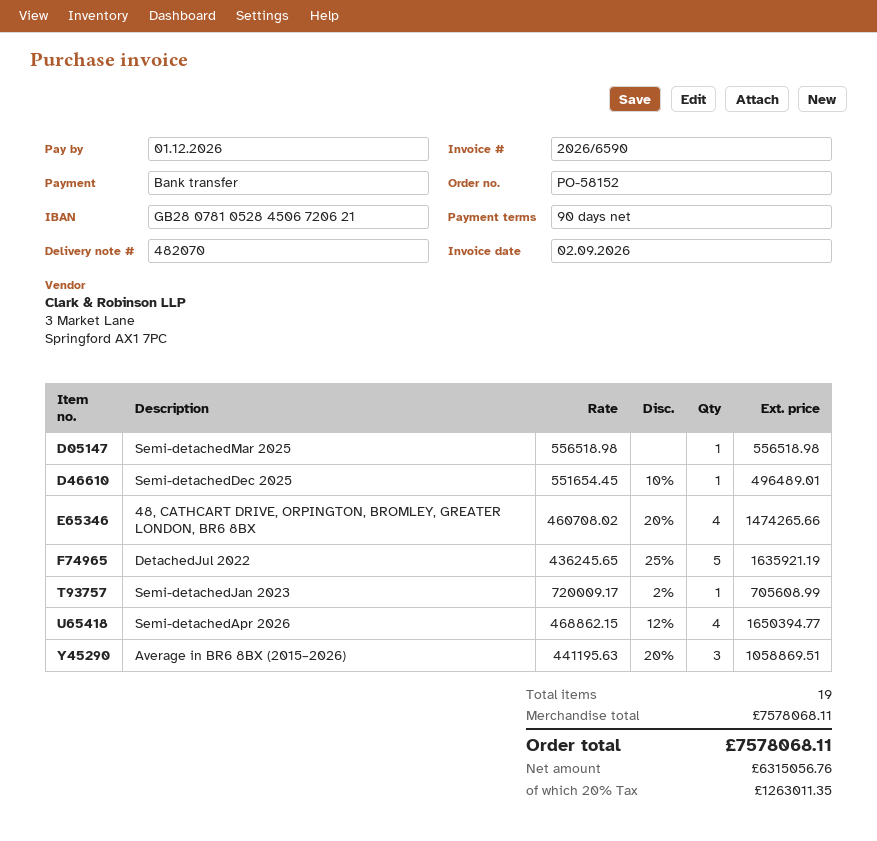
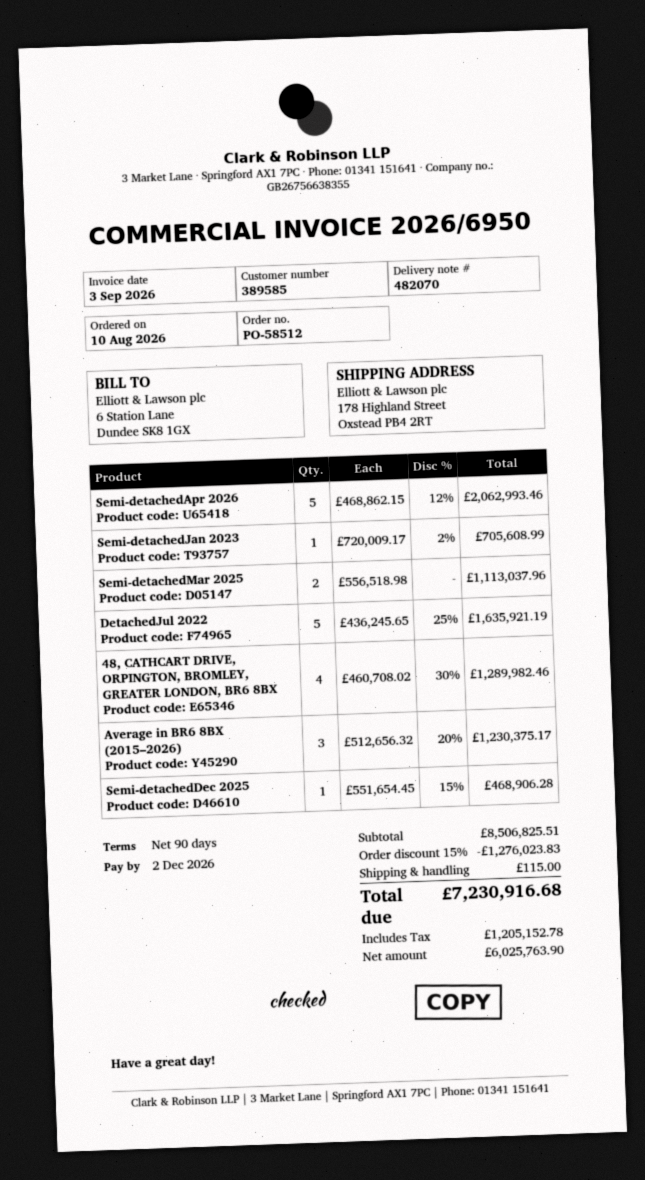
order number: PO-58152 -> PO-58512
invoice number: 2026/6590 -> 2026/6950
invoice date: 2026-09-02 -> 2026-09-03
due date: 2026-12-01 -> 2026-12-02
Semi-detachedMar 2025: 1 x 556518.98 = 556518.98 -> 2 x 556518.98 = 1113037.96
Semi-detachedDec 2025: 1 x 551654.45 - 10% = 496489.01 -> 1 x 551654.45 - 15% = 468906.28
48, CATHCART DRIVE, ORPINGTON, BROMLEY, GREATER LONDON, BR6 8BX: 4 x 460708.02 - 20% = 1474265.66 -> 4 x 460708.02 - 30% = 1289982.46
Semi-detachedApr 2026: 4 x 468862.15 - 12% = 1650394.77 -> 5 x 468862.15 - 12% = 2062993.46
Average in BR6 8BX (2015–2026): 3 x 441195.63 - 20% = 1058869.51 -> 3 x 512656.32 - 20% = 1230375.17
subtotal: 7578068.11 -> 8506825.51
discount: none -> 15% = 1276023.83
shipping: none -> 115.00
net: 6315056.76 -> 6025763.90
tax: 1263011.35 -> 1205152.78
total: 7578068.11 -> 7230916.68

